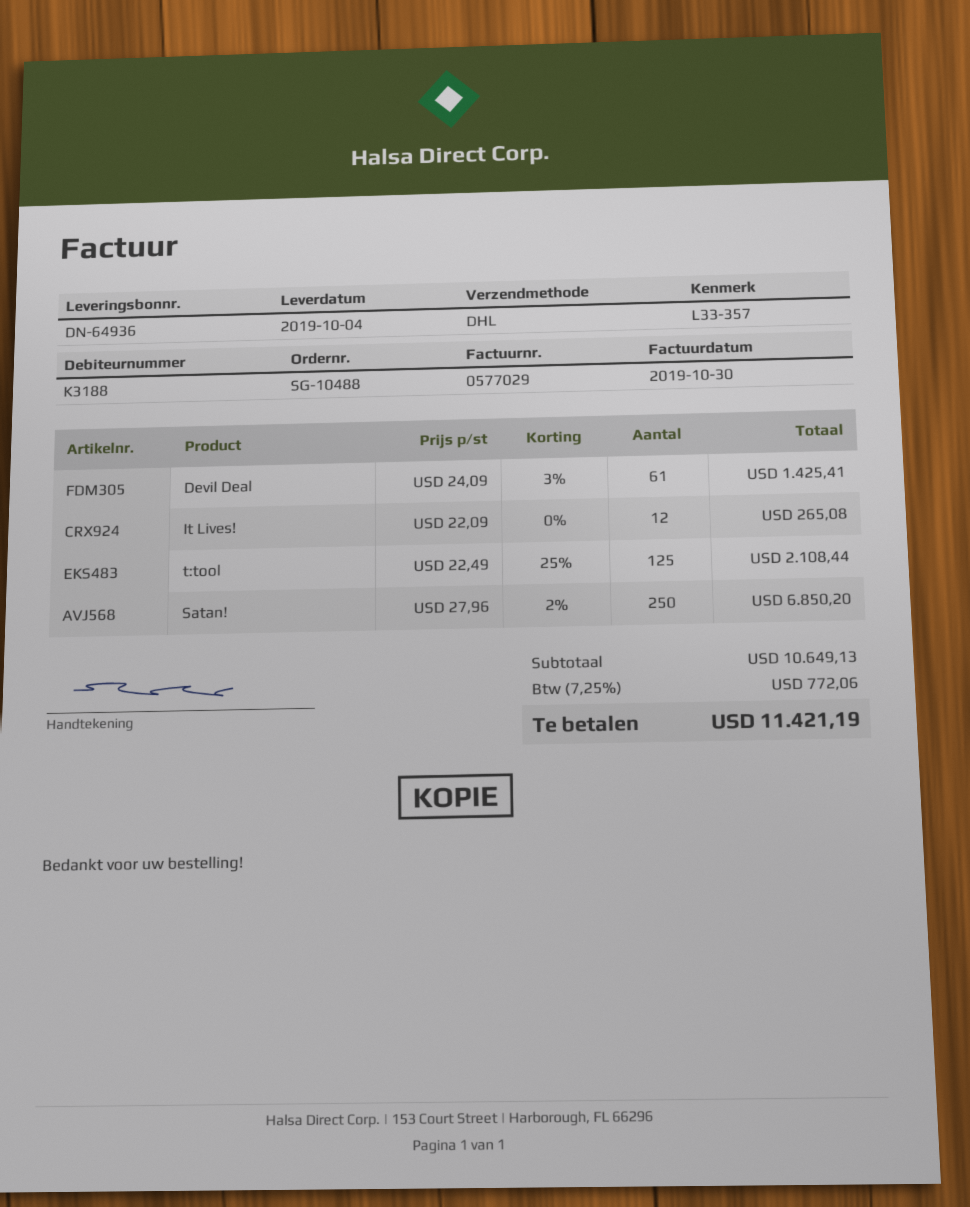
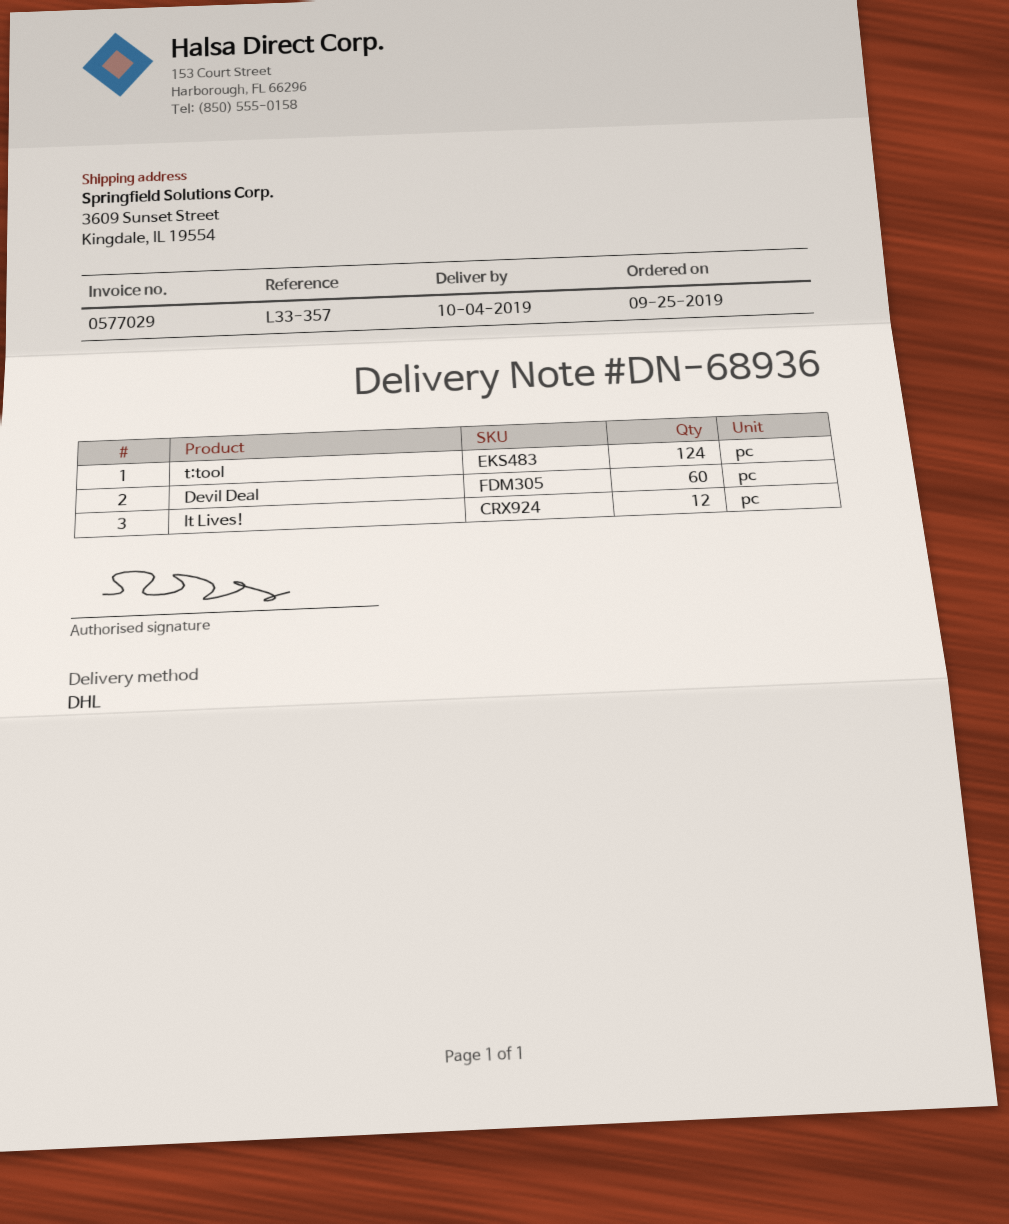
delivery note number: DN-64936 -> DN-68936
Devil Deal: 61 -> 60
t:tool: 125 -> 124
Satan!: 250 -> none

